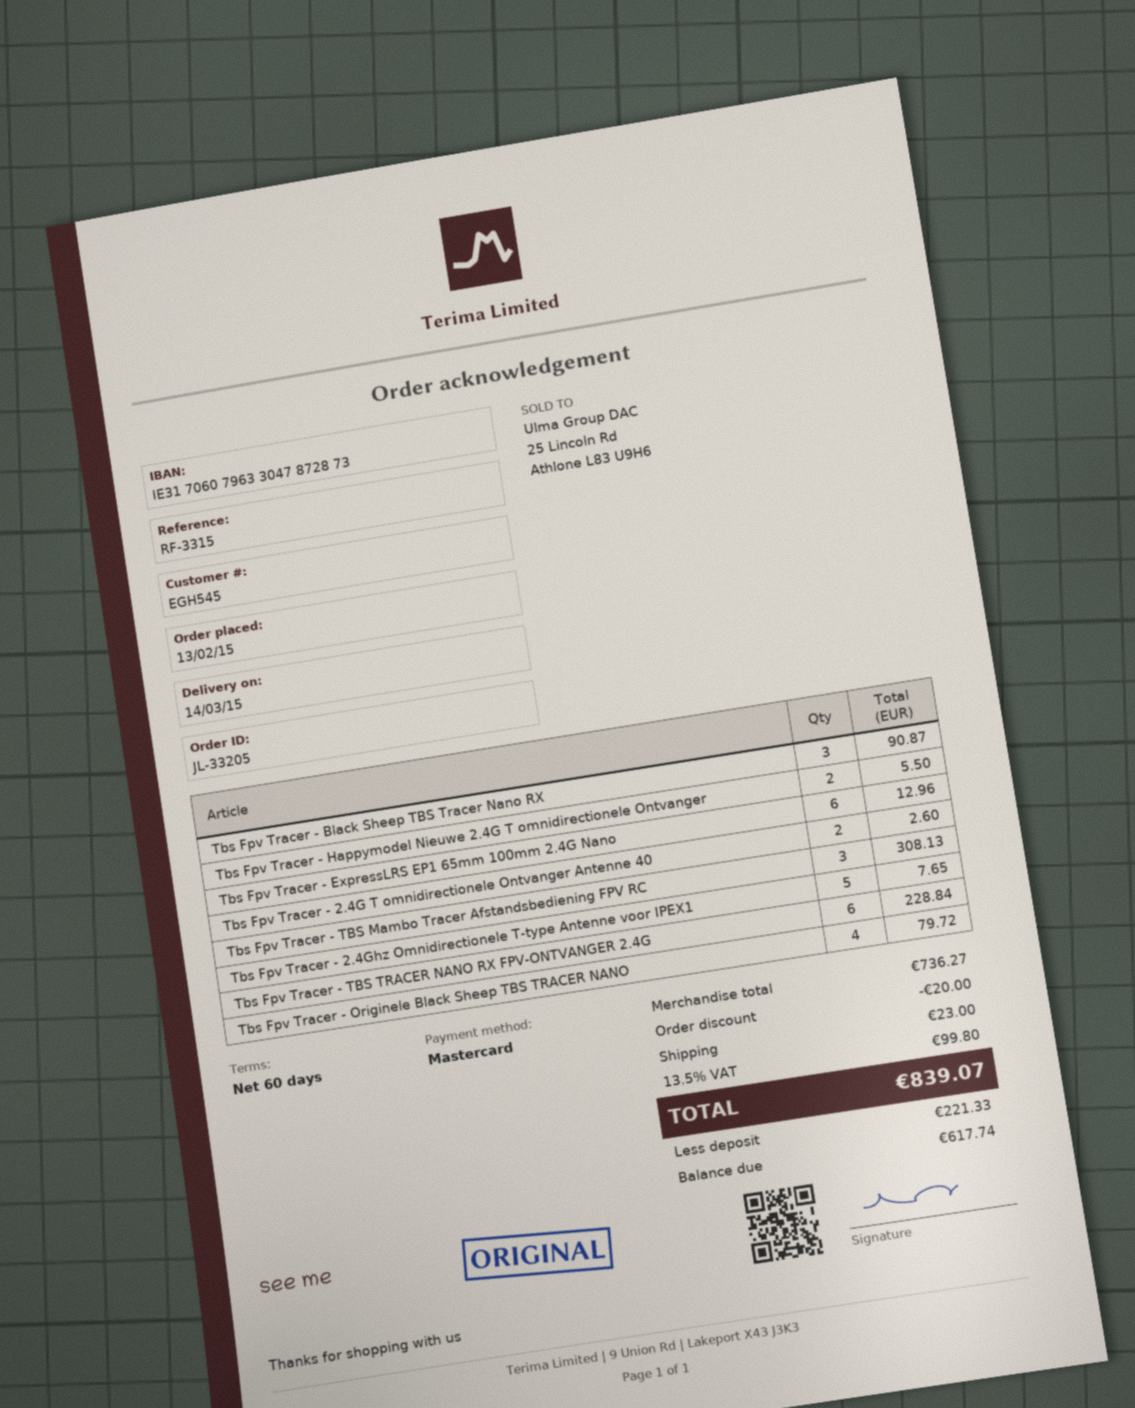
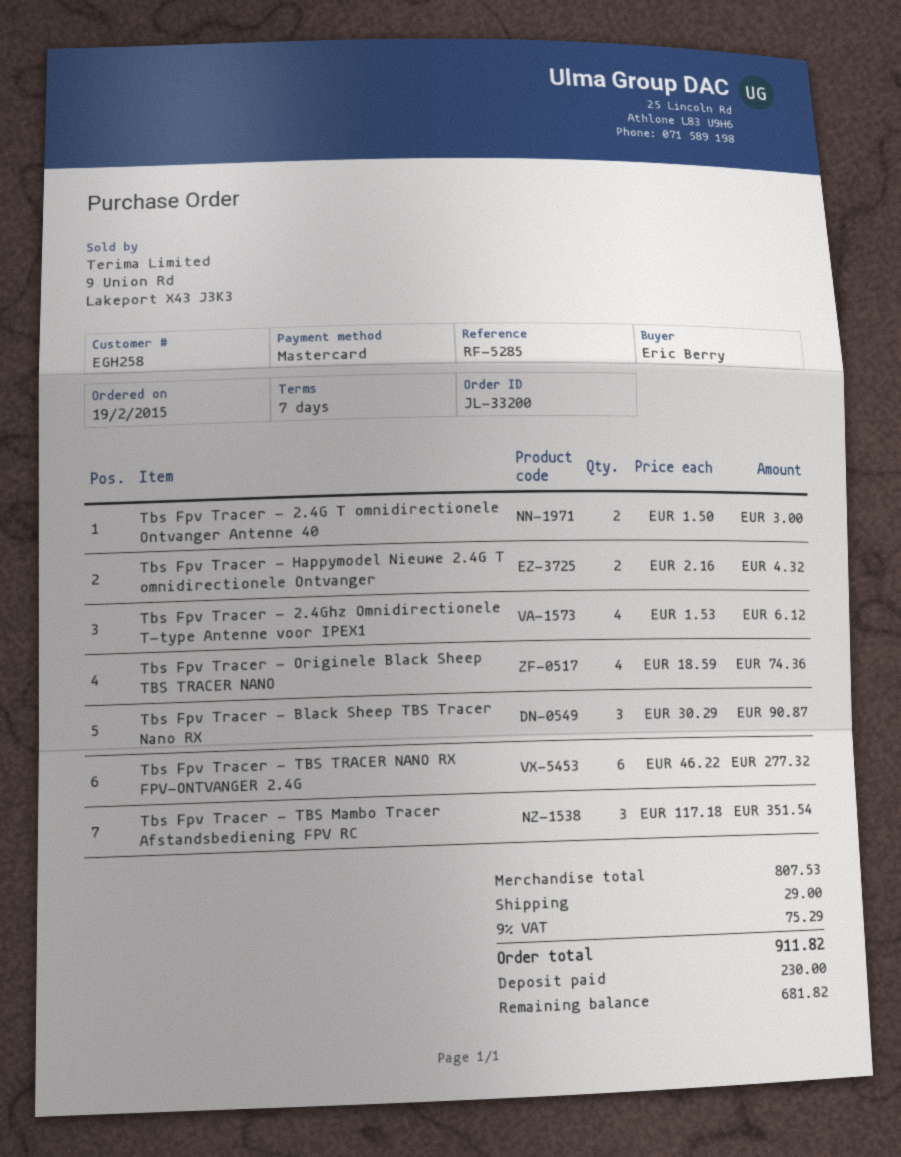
order number: JL-33205 -> JL-33200
order date: 2015-02-13 -> 2015-02-19
payment terms: 60 days -> 7 days
customer number: EGH545 -> EGH258
reference: RF-3315 -> RF-5285
Tbs Fpv Tracer - Happymodel Nieuwe 2.4G T omnidirectionele Ontvanger: 2 for 5.50 -> 2 for 4.32
Tbs Fpv Tracer - ExpressLRS EP1 65mm 100mm 2.4G Nano: 6 for 12.96 -> none
Tbs Fpv Tracer - 2.4G T omnidirectionele Ontvanger Antenne 40: 2 for 2.60 -> 2 for 3.00
Tbs Fpv Tracer - TBS Mambo Tracer Afstandsbediening FPV RC: 3 for 308.13 -> 3 for 351.54
Tbs Fpv Tracer - 2.4Ghz Omnidirectionele T-type Antenne voor IPEX1: 5 for 7.65 -> 4 for 6.12
Tbs Fpv Tracer - TBS TRACER NANO RX FPV-ONTVANGER 2.4G: 6 for 228.84 -> 6 for 277.32
Tbs Fpv Tracer - Originele Black Sheep TBS TRACER NANO: 4 for 79.72 -> 4 for 74.36
subtotal: 736.27 -> 807.53
discount: 20.00 -> none
shipping: 23.00 -> 29.00
tax: 13.5% = 99.80 -> 9% = 75.29
total: 839.07 -> 911.82
deposit: 221.33 -> 230.00
balance: 617.74 -> 681.82

